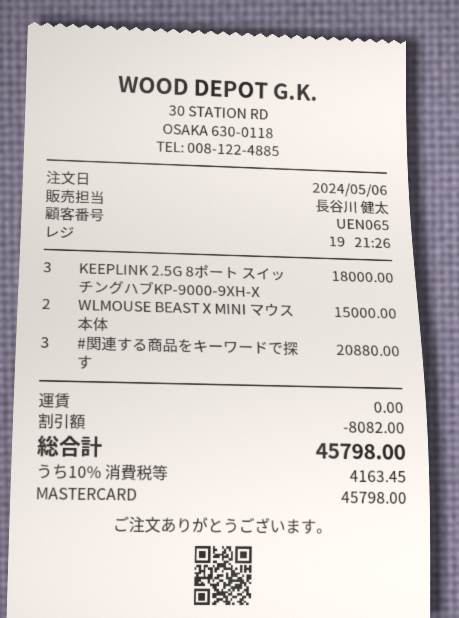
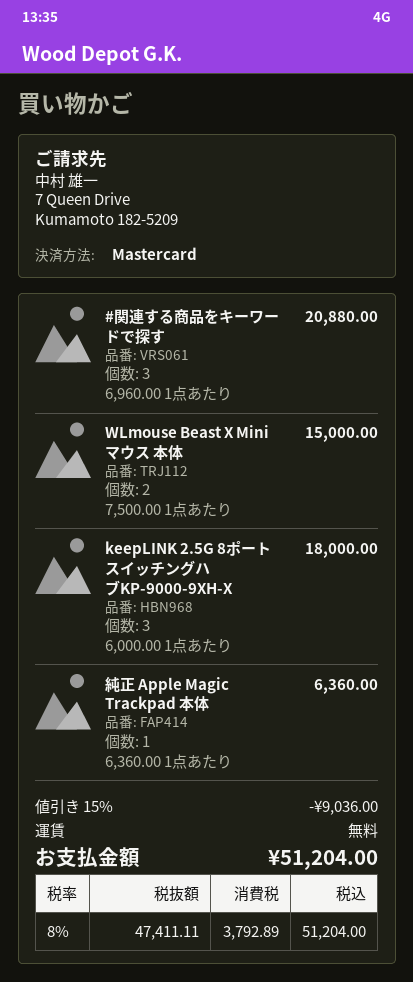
純正 Apple Magic Trackpad 本体: none -> 1 for 6360.00
discount: 8082.00 -> 9036.00
tax: 10% = 4163.45 -> 8% = 3792.89
total: 45798.00 -> 51204.00

